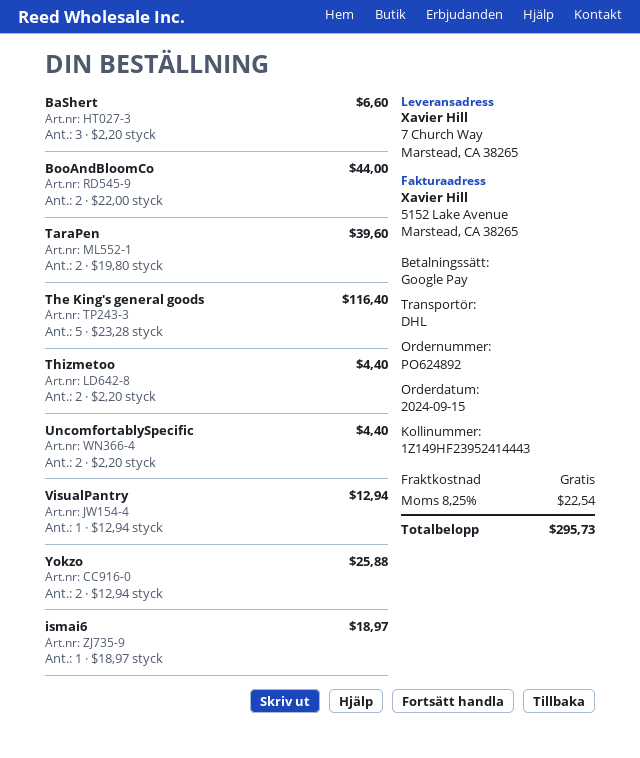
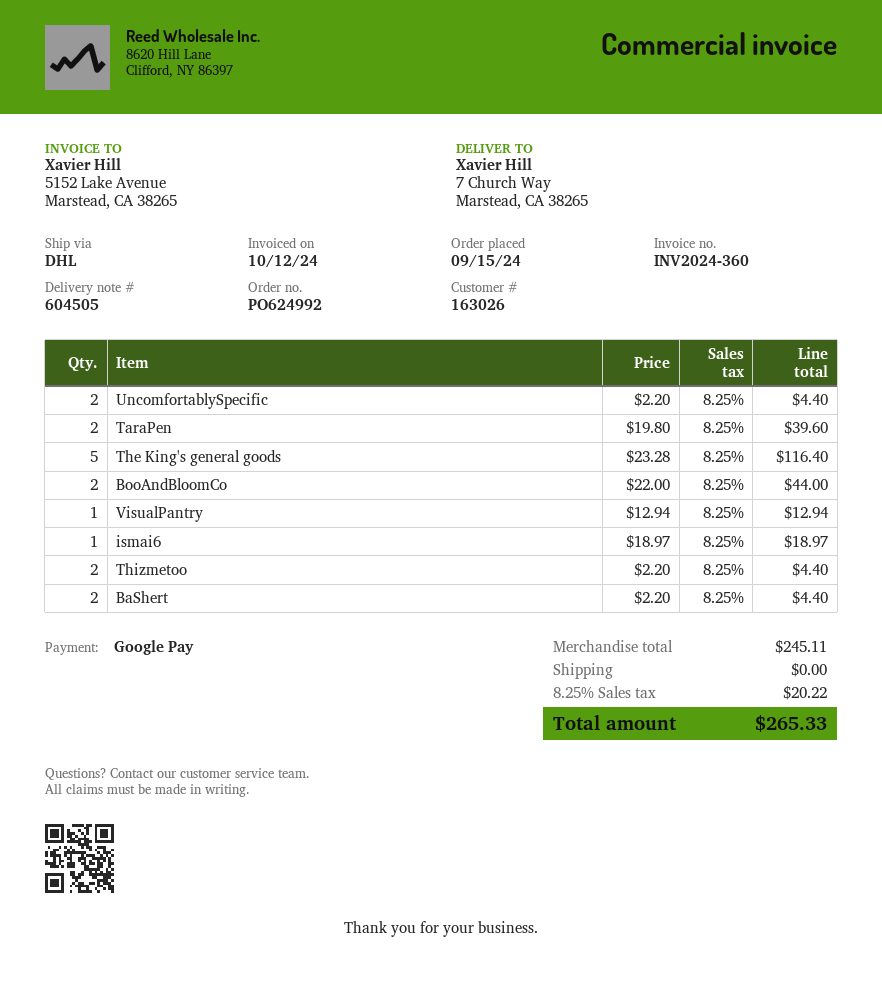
order number: PO624892 -> PO624992
BaShert: 3 x 2.20 = 6.60 -> 2 x 2.20 = 4.40
Yokzo: 2 x 12.94 = 25.88 -> none
tax: 8.25% = 22.54 -> 8.25% = 20.22
total: 295.73 -> 265.33

